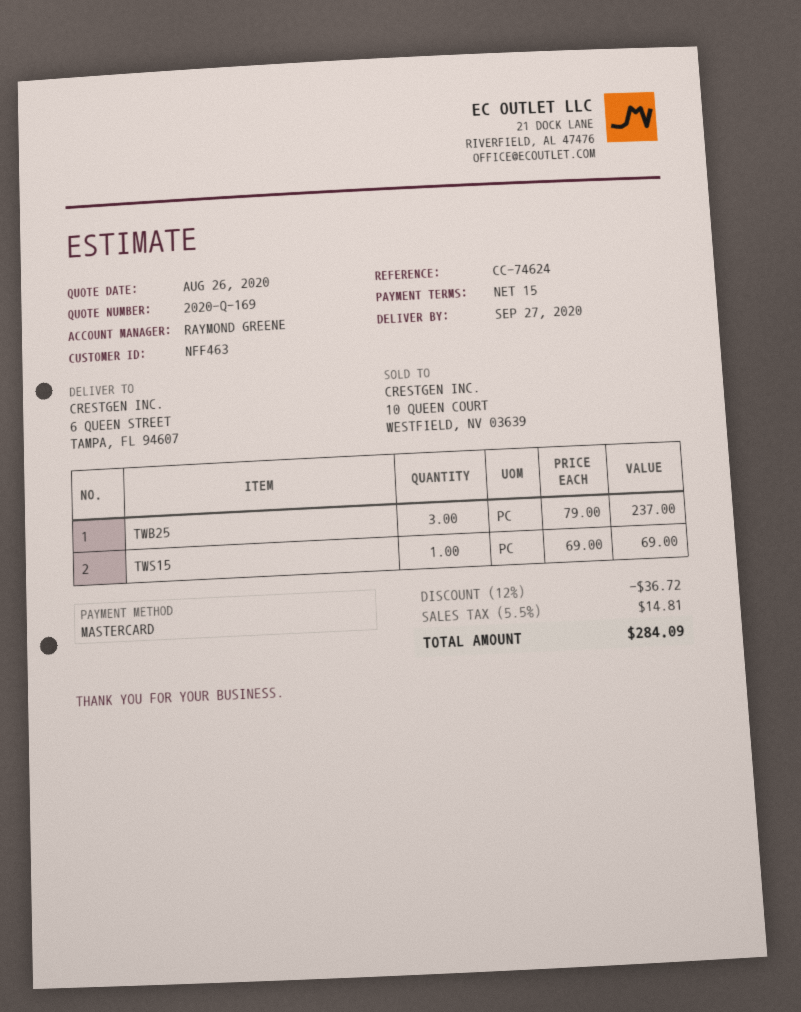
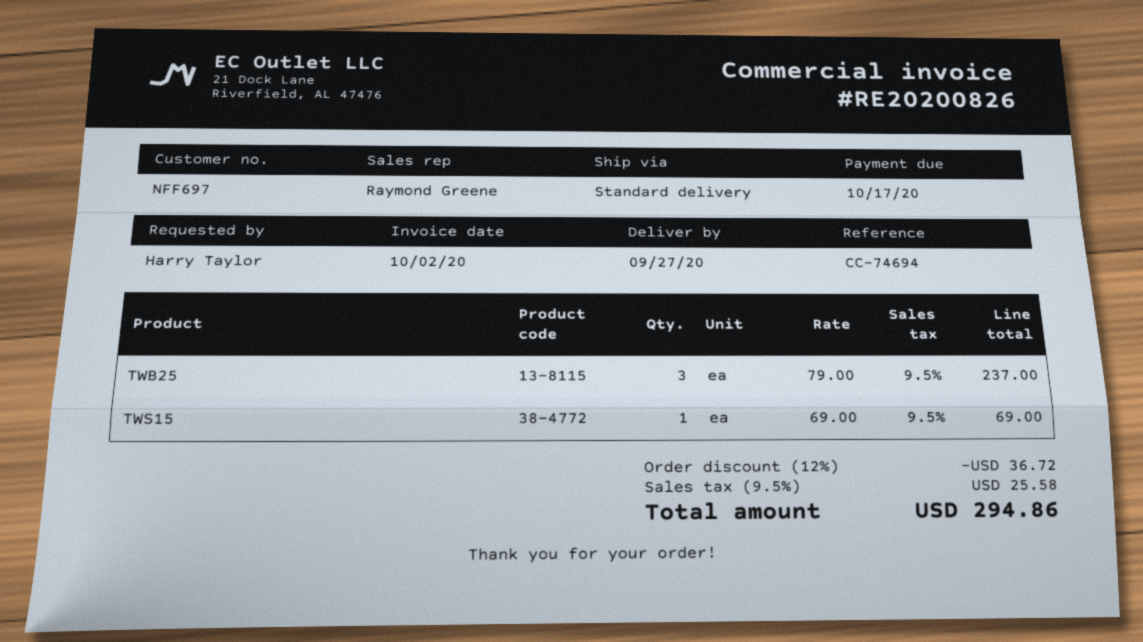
customer number: NFF463 -> NFF697
reference: CC-74624 -> CC-74694
tax: 5.5% = 14.81 -> 9.5% = 25.58
total: 284.09 -> 294.86

